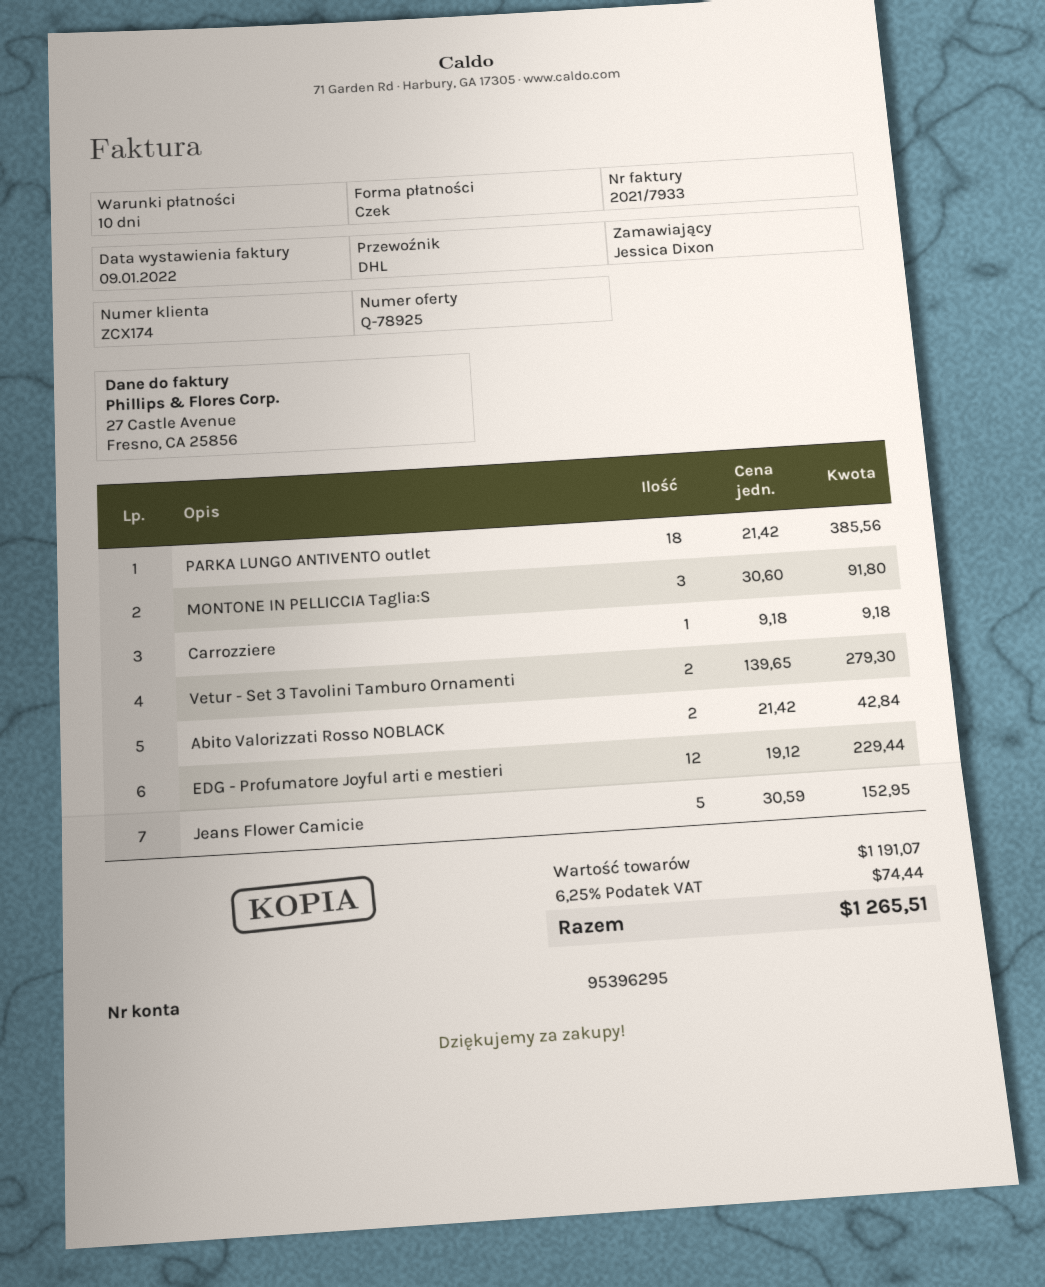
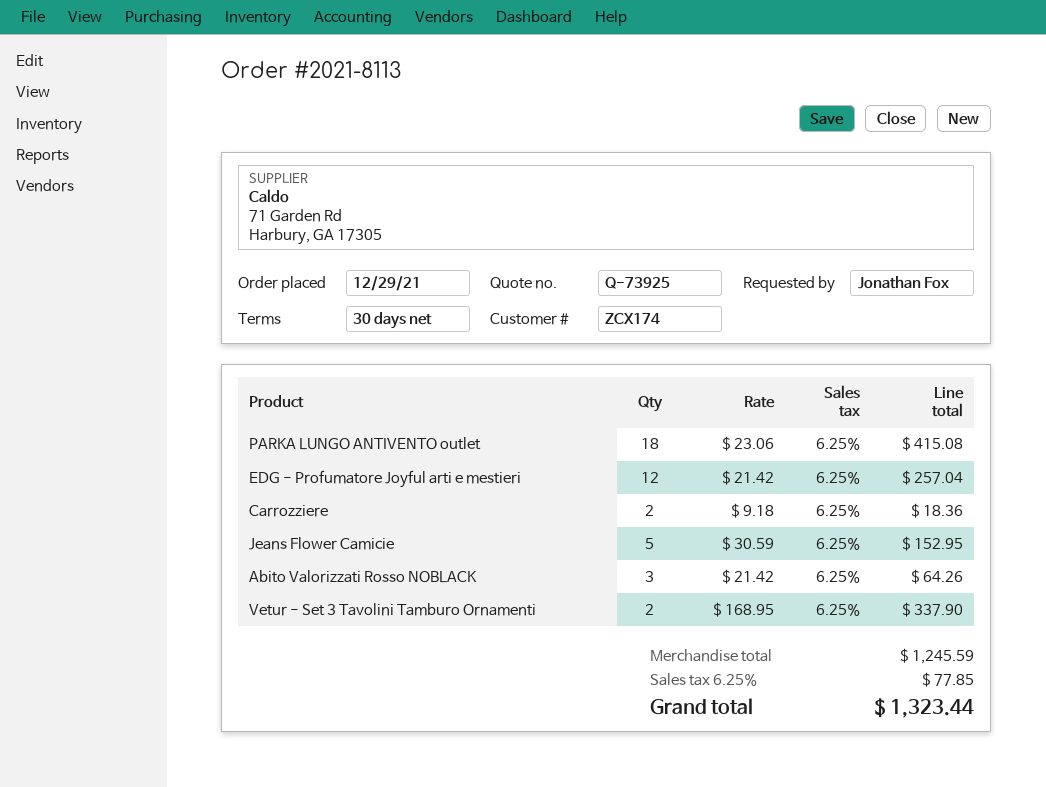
quote number: Q-78925 -> Q-73925
payment terms: 10 days -> 30 days
ordered by: Jessica Dixon -> Jonathan Fox
PARKA LUNGO ANTIVENTO outlet: 18 x 21.42 = 385.56 -> 18 x 23.06 = 415.08
MONTONE IN PELLICCIA Taglia:S: 3 x 30.60 = 91.80 -> none
Carrozziere: 1 x 9.18 = 9.18 -> 2 x 9.18 = 18.36
Vetur - Set 3 Tavolini Tamburo Ornamenti: 2 x 139.65 = 279.30 -> 2 x 168.95 = 337.90
Abito Valorizzati Rosso NOBLACK: 2 x 21.42 = 42.84 -> 3 x 21.42 = 64.26
EDG - Profumatore Joyful arti e mestieri: 12 x 19.12 = 229.44 -> 12 x 21.42 = 257.04
subtotal: 1191.07 -> 1245.59
tax: 6.25% = 74.44 -> 6.25% = 77.85
total: 1265.51 -> 1323.44

